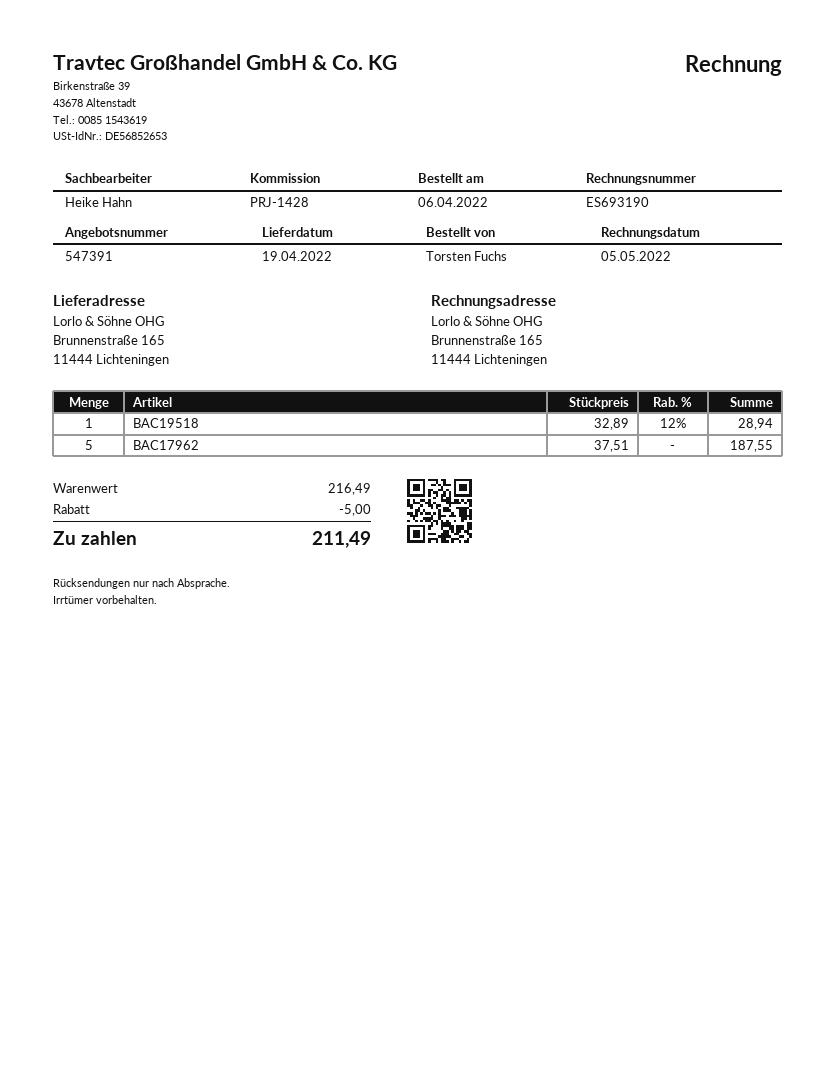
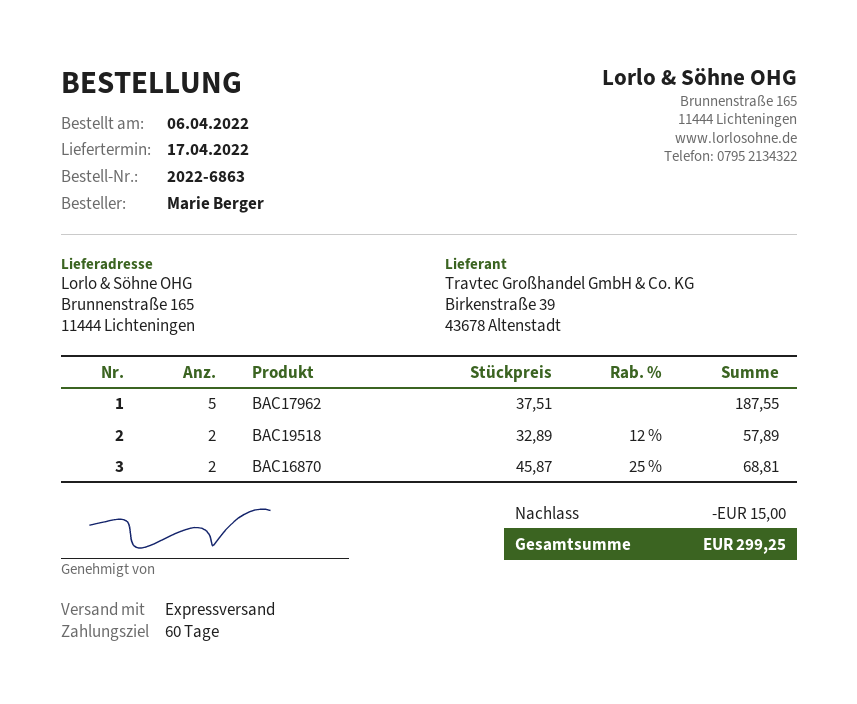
delivery date: 2022-04-19 -> 2022-04-17
ordered by: Torsten Fuchs -> Marie Berger
BAC19518: 1 x 32.89 - 12% = 28.94 -> 2 x 32.89 - 12% = 57.89
BAC16870: none -> 2 x 45.87 - 25% = 68.81
discount: 5.00 -> 15.00
total: 211.49 -> 299.25

